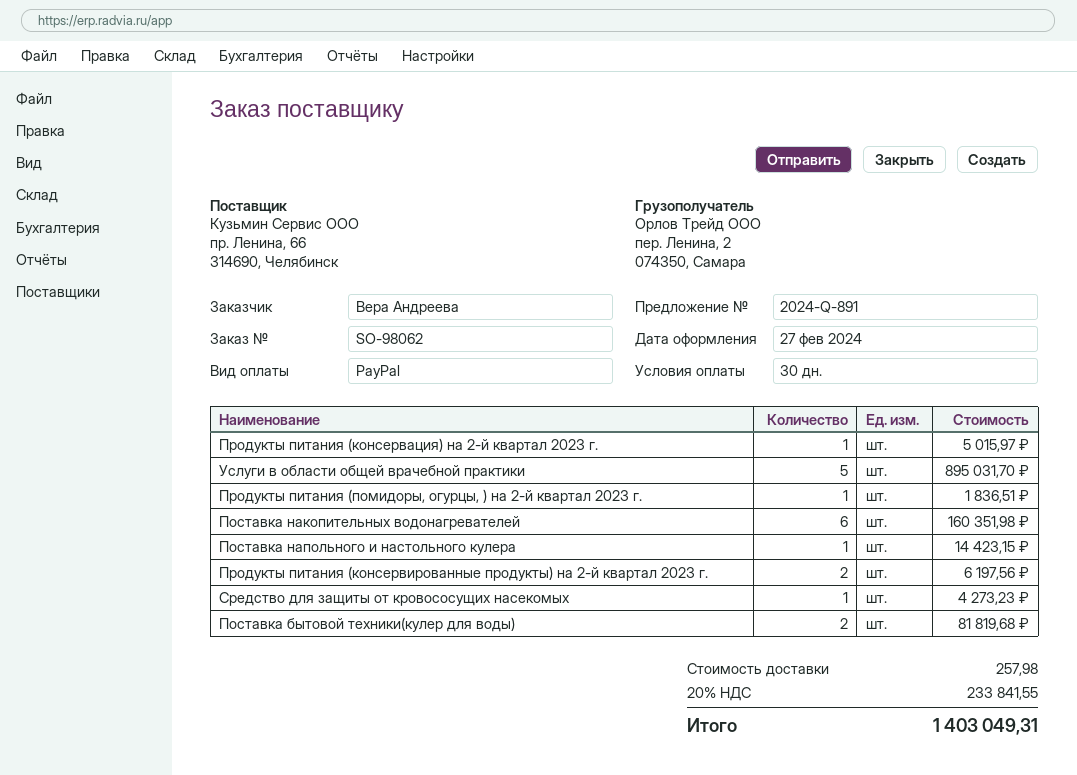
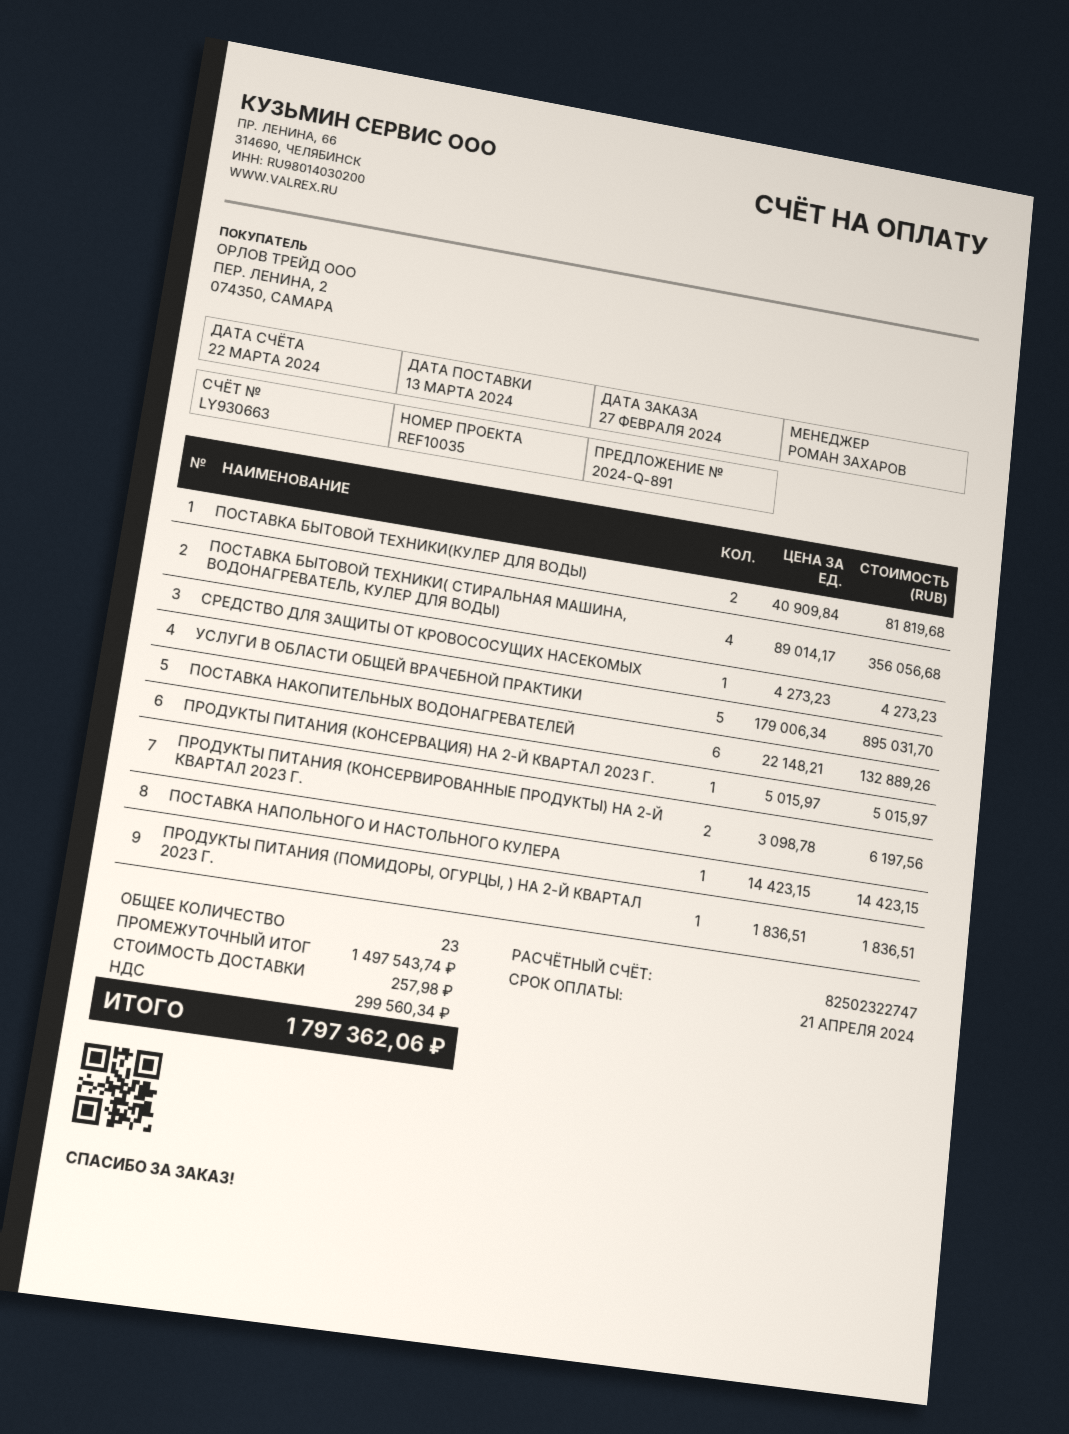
Поставка накопительных водонагревателей: 6 for 160351.98 -> 6 for 132889.26
ПОСТАВКА БЫТОВОЙ ТЕХНИКИ( СТИРАЛЬНАЯ МАШИНА, ВОДОНАГРЕВАТЕЛЬ, КУЛЕР ДЛЯ ВОДЫ): none -> 4 for 356056.68
tax: 233841.55 -> 299560.34
total: 1403049.31 -> 1797362.06

